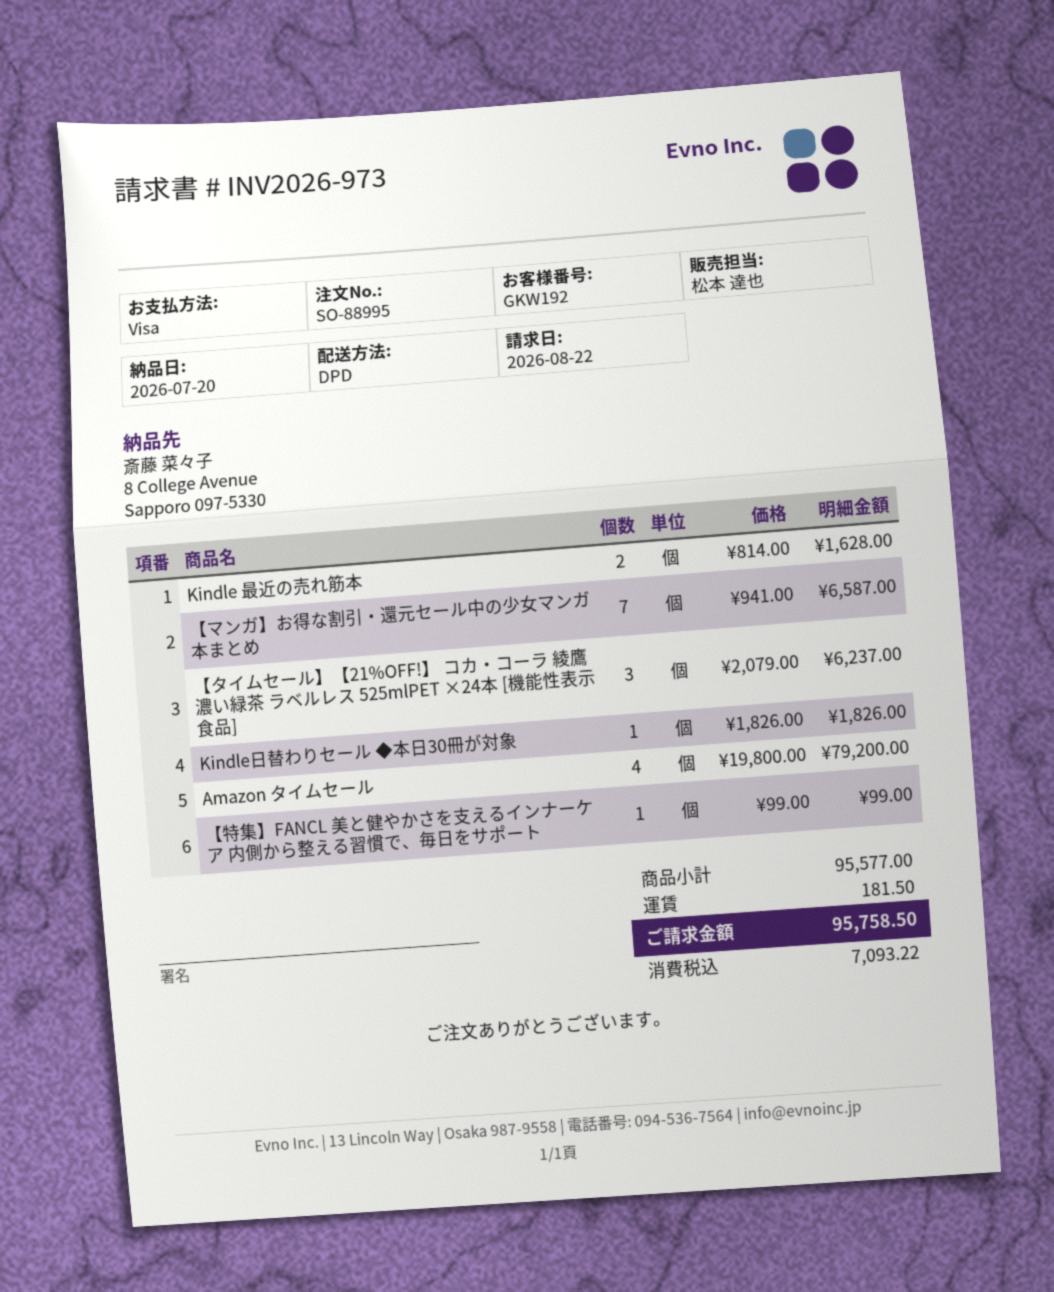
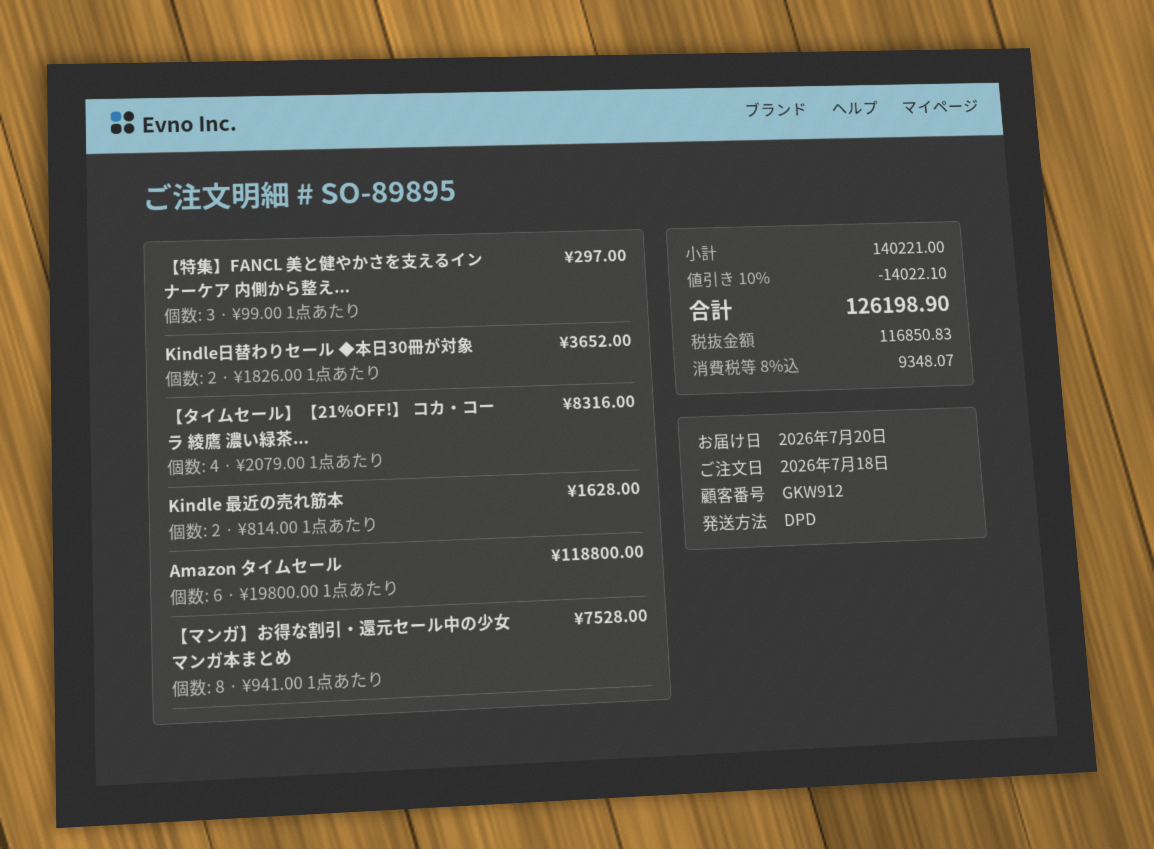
order number: SO-88995 -> SO-89895
customer number: GKW192 -> GKW912
【マンガ】お得な割引・還元セール中の少女マンガ本まとめ: 7 x 941.00 = 6587.00 -> 8 x 941.00 = 7528.00
【タイムセール】【21%OFF!】 コカ・コーラ 綾鷹 濃い緑茶 ラベルレス 525mlPET ×24本 [機能性表示食品]: 3 x 2079.00 = 6237.00 -> 4 x 2079.00 = 8316.00
Kindle日替わりセール ◆本日30冊が対象: 1 x 1826.00 = 1826.00 -> 2 x 1826.00 = 3652.00
Amazon タイムセール: 4 x 19800.00 = 79200.00 -> 6 x 19800.00 = 118800.00
【特集】FANCL 美と健やかさを支えるインナーケア 内側から整える習慣で、毎日をサポート: 1 x 99.00 = 99.00 -> 3 x 99.00 = 297.00
subtotal: 95577.00 -> 140221.00
discount: none -> 10% = 14022.10
shipping: 181.50 -> none
tax: 7093.22 -> 9348.07
total: 95758.50 -> 126198.90

